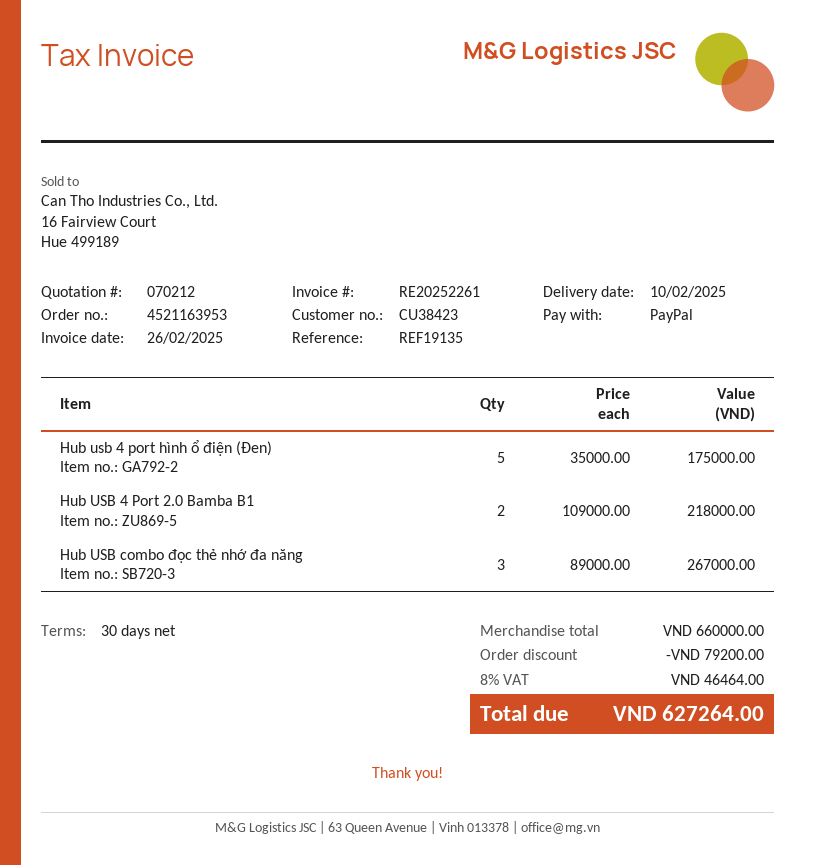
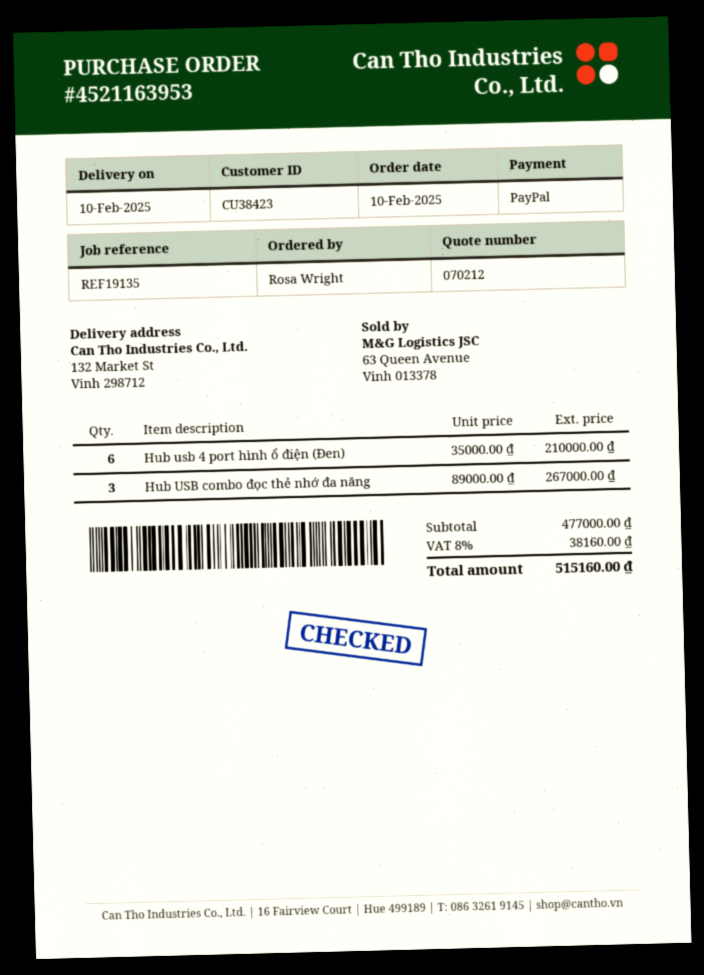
Hub usb 4 port hình ổ điện (Đen): 5 x 35000.00 = 175000.00 -> 6 x 35000.00 = 210000.00
Hub USB 4 Port 2.0 Bamba B1: 2 x 109000.00 = 218000.00 -> none
subtotal: 660000.00 -> 477000.00
discount: 79200.00 -> none
tax: 8% = 46464.00 -> 8% = 38160.00
total: 627264.00 -> 515160.00

